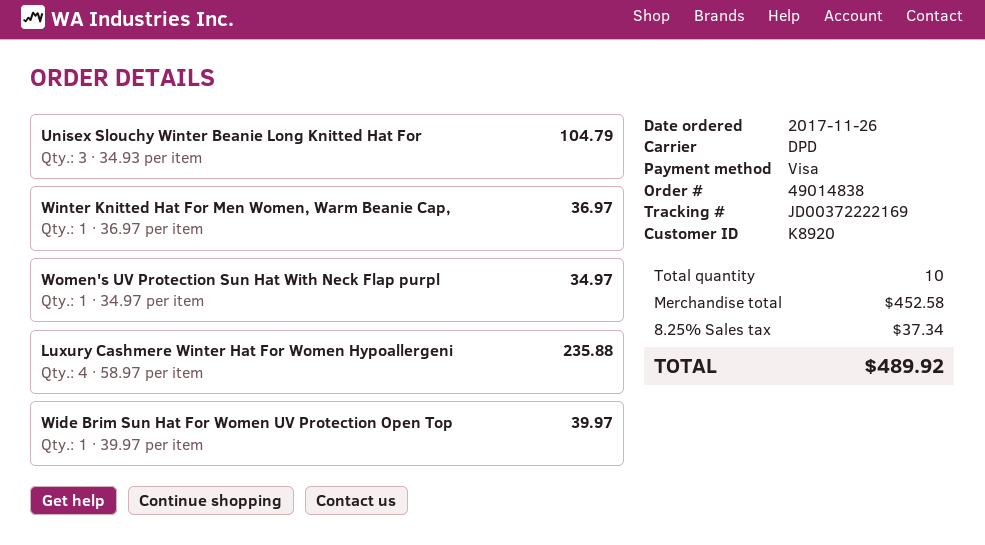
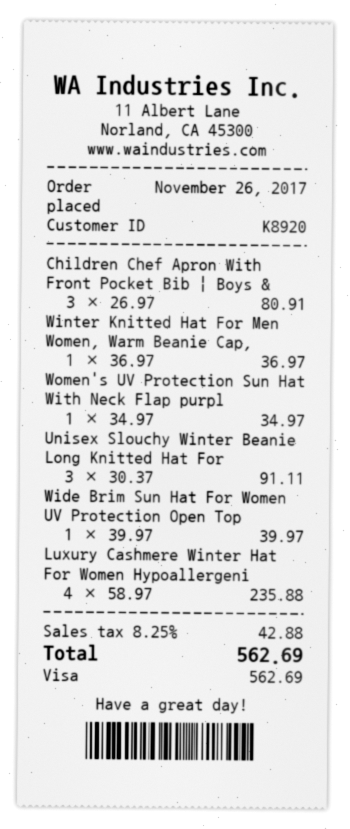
Unisex Slouchy Winter Beanie Long Knitted Hat For: 3 x 34.93 = 104.79 -> 3 x 30.37 = 91.11
Children Chef Apron With Front Pocket Bib | Boys &: none -> 3 x 26.97 = 80.91
tax: 8.25% = 37.34 -> 8.25% = 42.88
total: 489.92 -> 562.69

